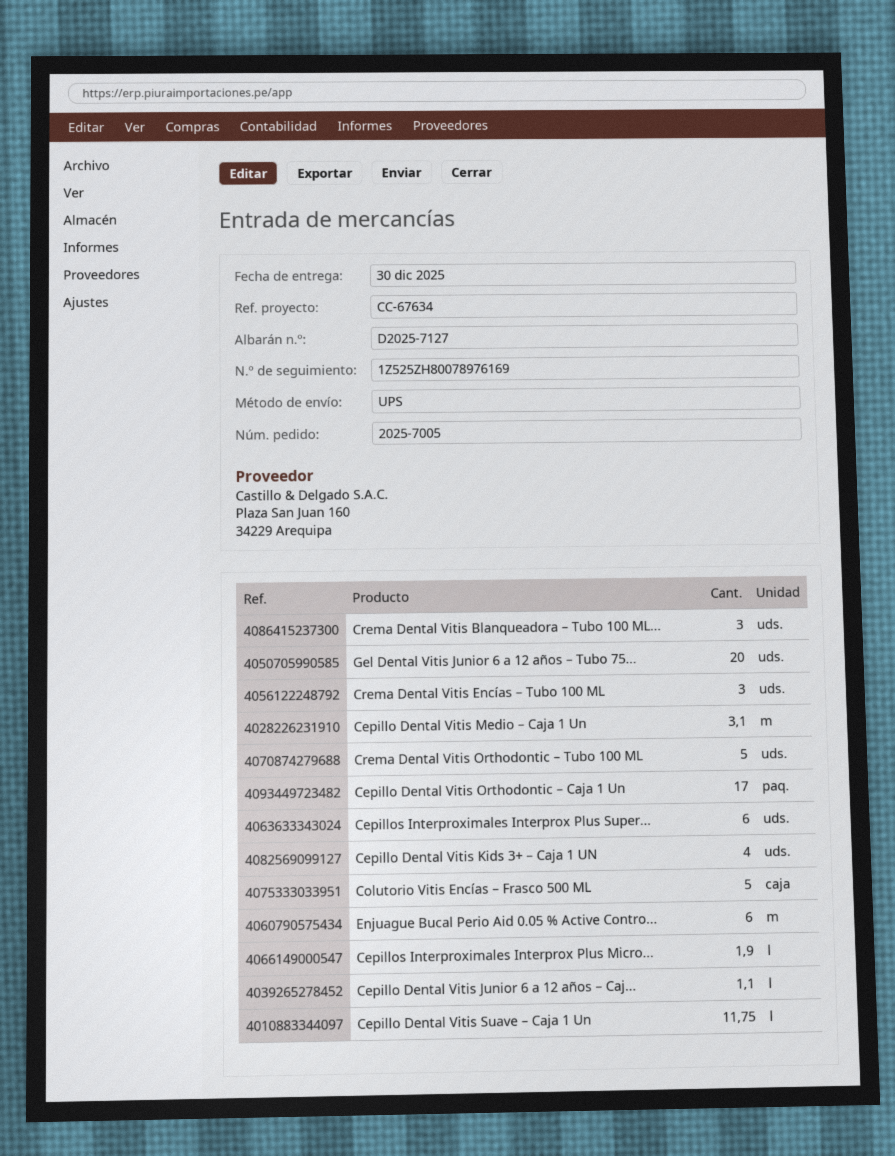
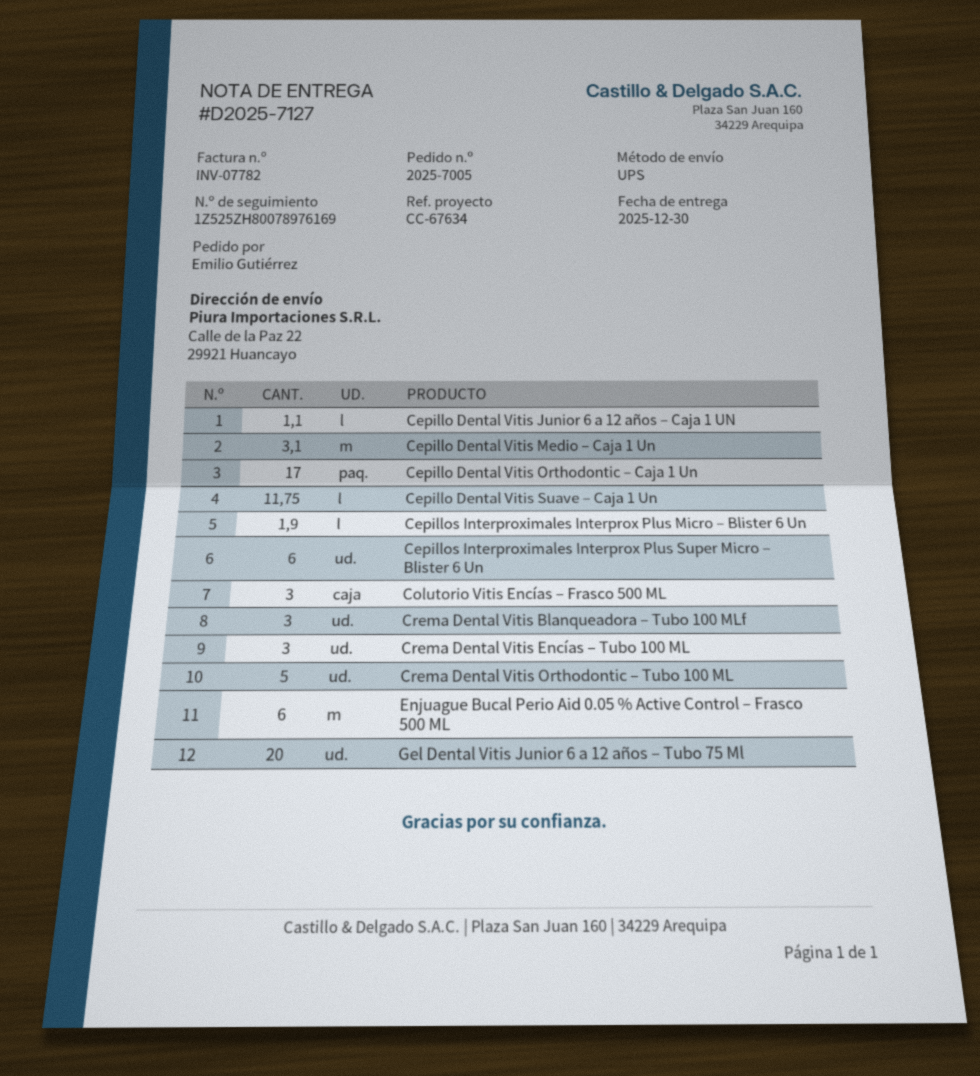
Cepillo Dental Vitis Kids 3+ – Caja 1 UN: 4 -> none
Colutorio Vitis Encías – Frasco 500 ML: 5 -> 3

